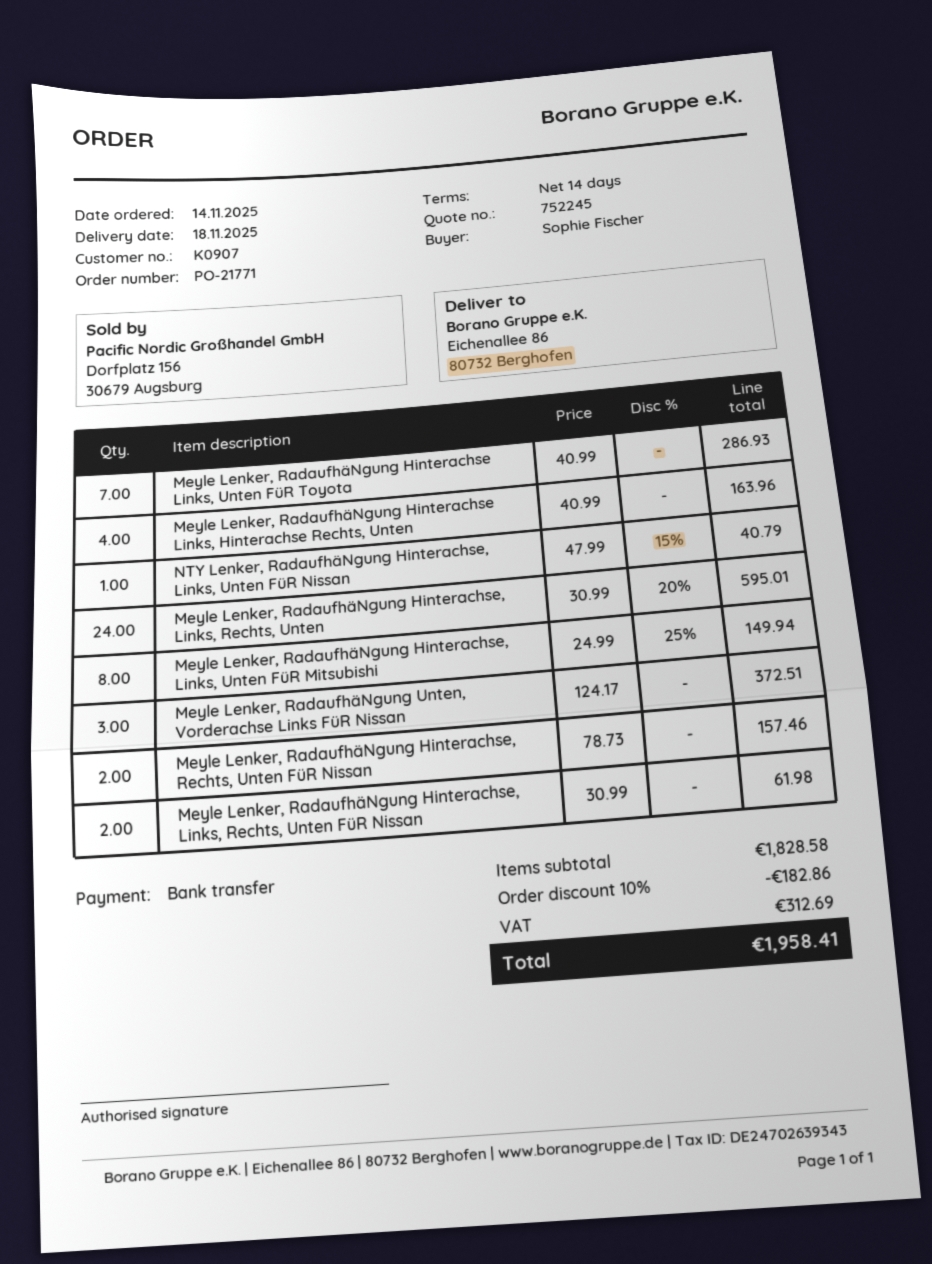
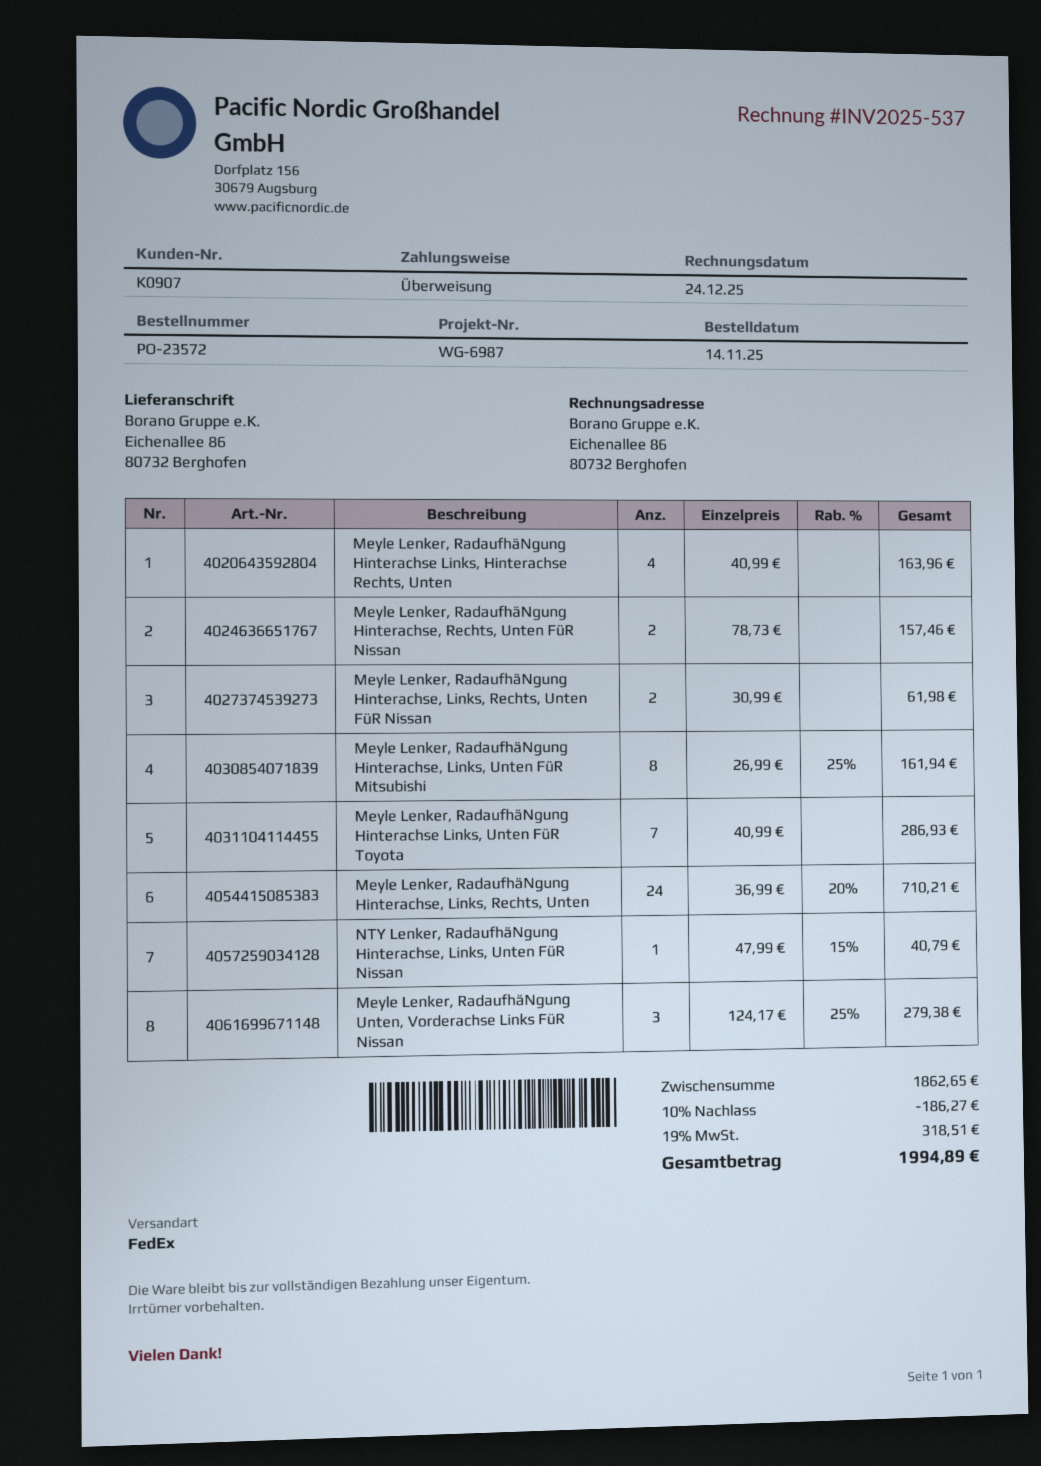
order number: PO-21771 -> PO-23572
Meyle Lenker, RadaufhäNgung Hinterachse, Links, Rechts, Unten: 24 x 30.99 - 20% = 595.01 -> 24 x 36.99 - 20% = 710.21
Meyle Lenker, RadaufhäNgung Hinterachse, Links, Unten FüR Mitsubishi: 8 x 24.99 - 25% = 149.94 -> 8 x 26.99 - 25% = 161.94
Meyle Lenker, RadaufhäNgung Unten, Vorderachse Links FüR Nissan: 3 x 124.17 = 372.51 -> 3 x 124.17 - 25% = 279.38
subtotal: 1828.58 -> 1862.65
discount: 10% = 182.86 -> 10% = 186.27
tax: 312.69 -> 318.51
total: 1958.41 -> 1994.89

